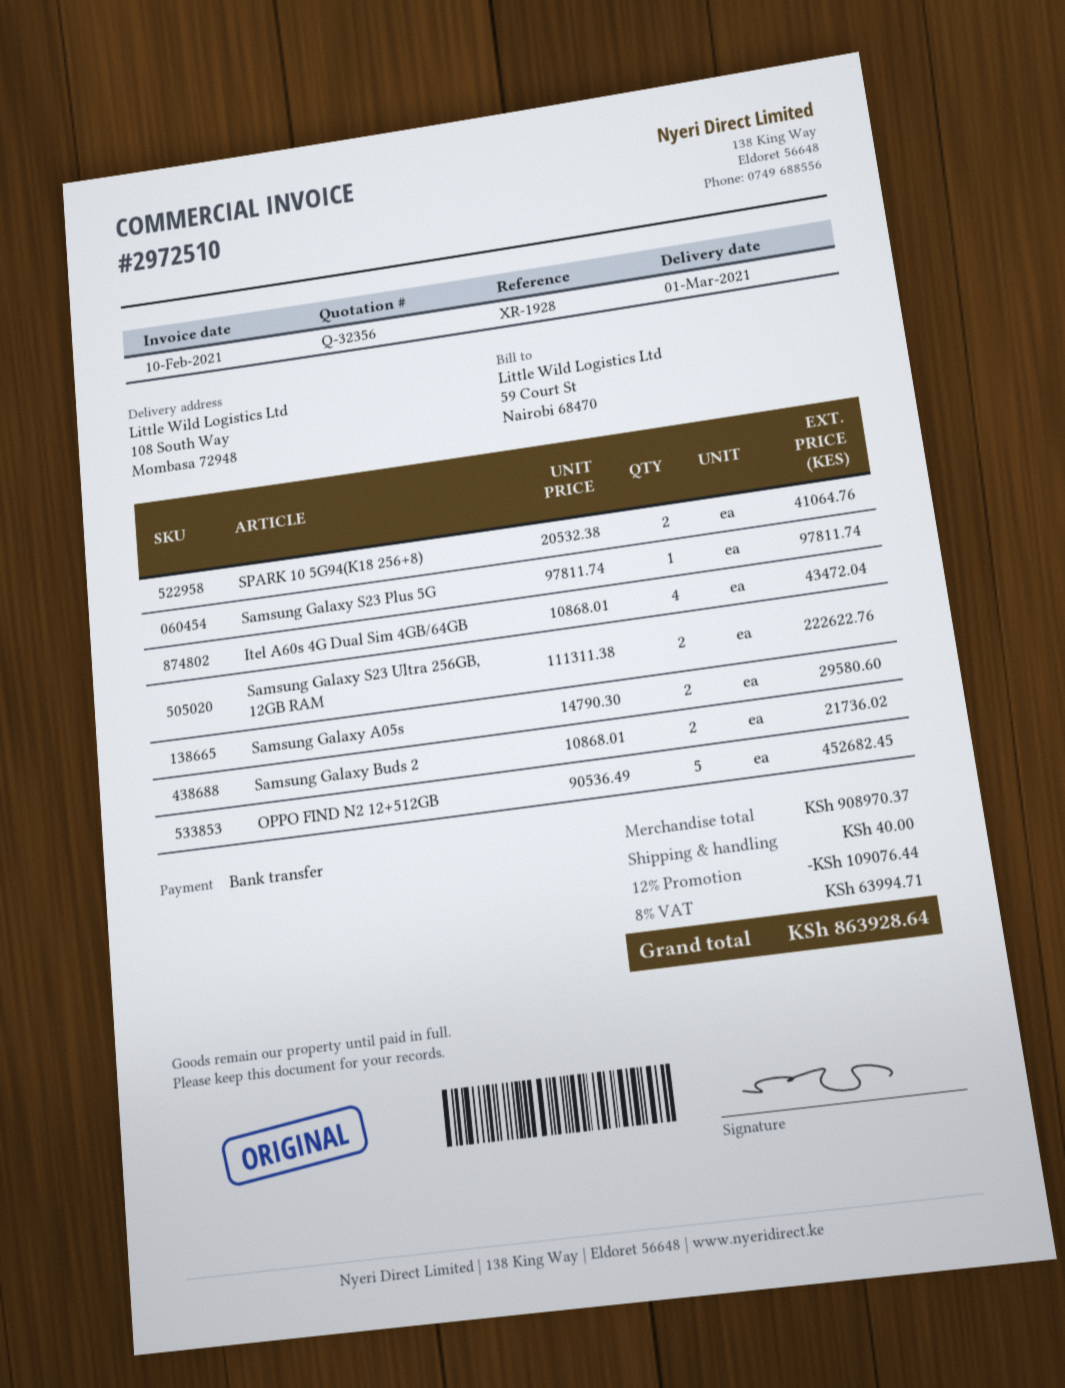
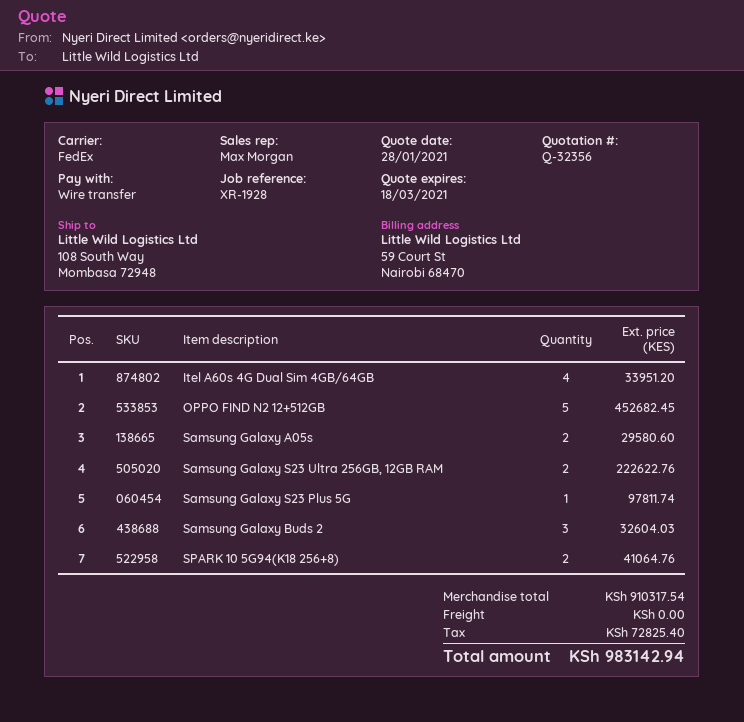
Itel A60s 4G Dual Sim 4GB/64GB: 4 for 43472.04 -> 4 for 33951.20
Samsung Galaxy Buds 2: 2 for 21736.02 -> 3 for 32604.03
subtotal: 908970.37 -> 910317.54
discount: 12% = 109076.44 -> none
shipping: 40.00 -> 0.00
tax: 63994.71 -> 72825.40
total: 863928.64 -> 983142.94

